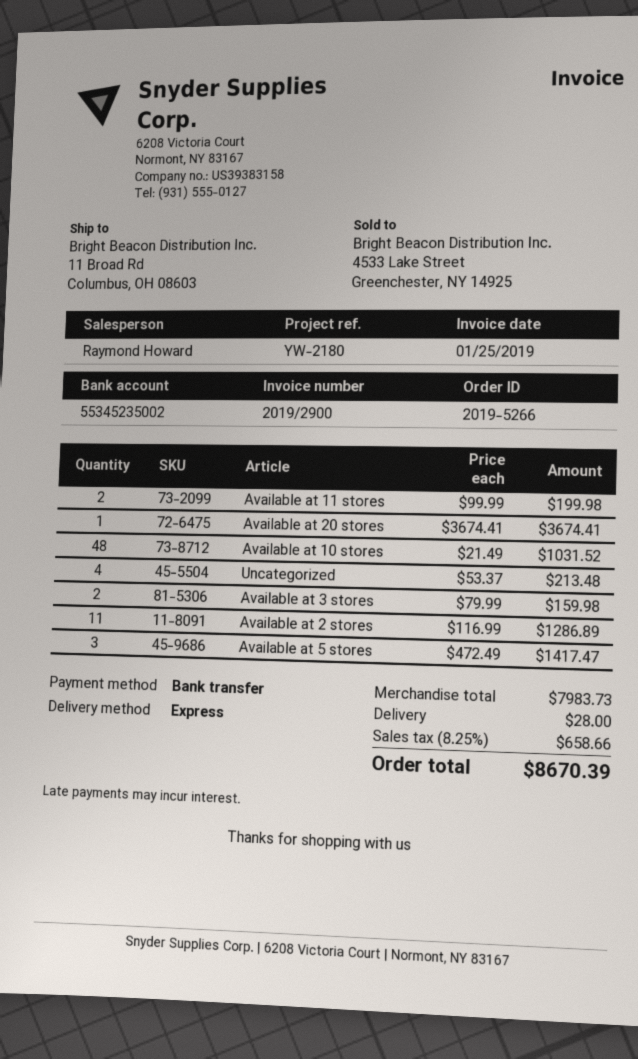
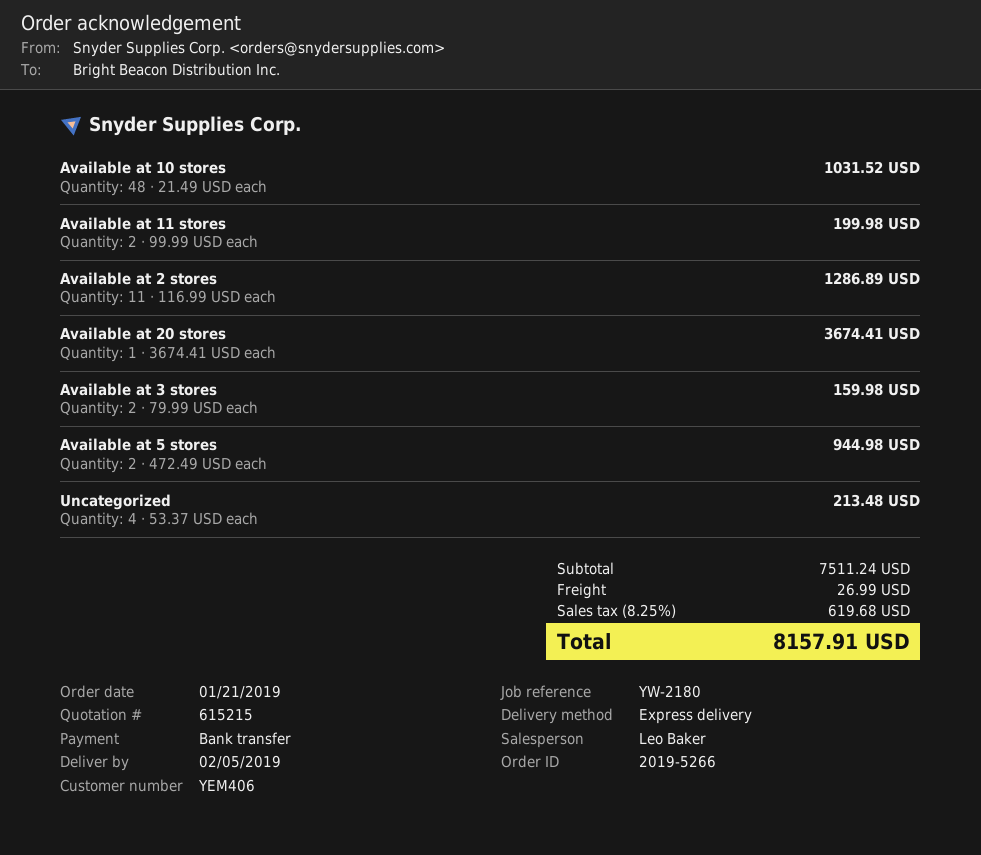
sales rep: Raymond Howard -> Leo Baker
Available at 5 stores: 3 x 472.49 = 1417.47 -> 2 x 472.49 = 944.98
subtotal: 7983.73 -> 7511.24
shipping: 28.00 -> 26.99
tax: 8.25% = 658.66 -> 8.25% = 619.68
total: 8670.39 -> 8157.91

